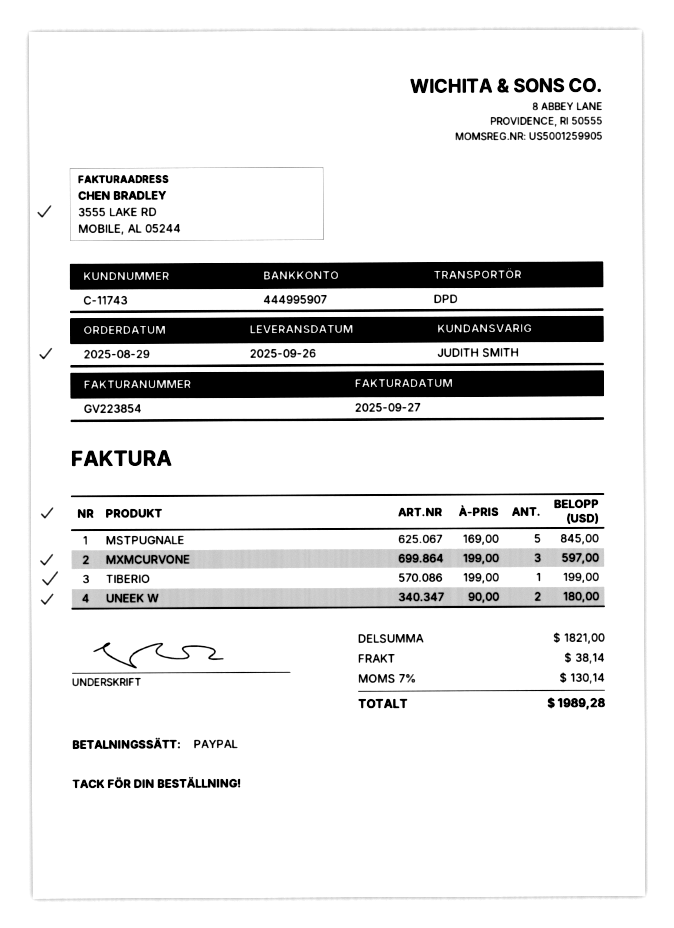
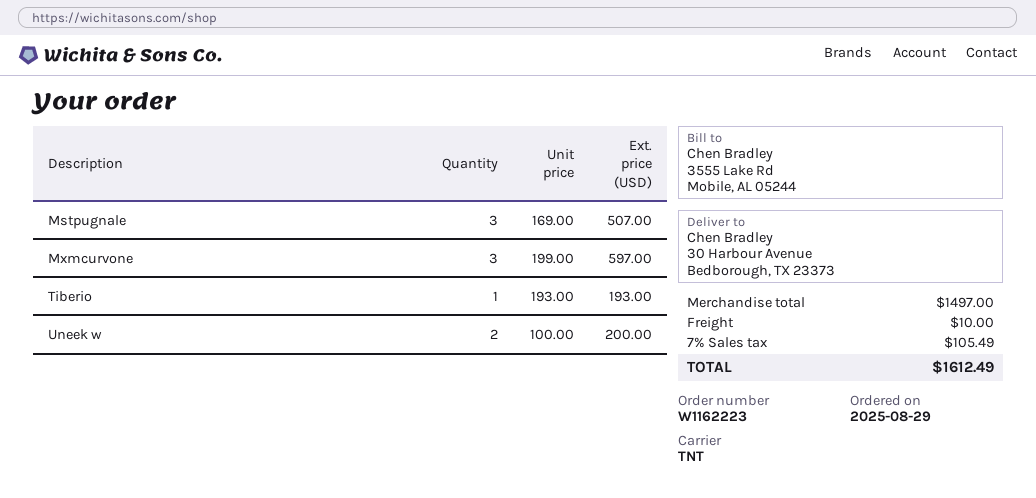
shipping method: DPD -> TNT
MSTPUGNALE: 5 x 169.00 = 845.00 -> 3 x 169.00 = 507.00
TIBERIO: 1 x 199.00 = 199.00 -> 1 x 193.00 = 193.00
UNEEK W: 2 x 90.00 = 180.00 -> 2 x 100.00 = 200.00
subtotal: 1821.00 -> 1497.00
shipping: 38.14 -> 10.00
tax: 7% = 130.14 -> 7% = 105.49
total: 1989.28 -> 1612.49

